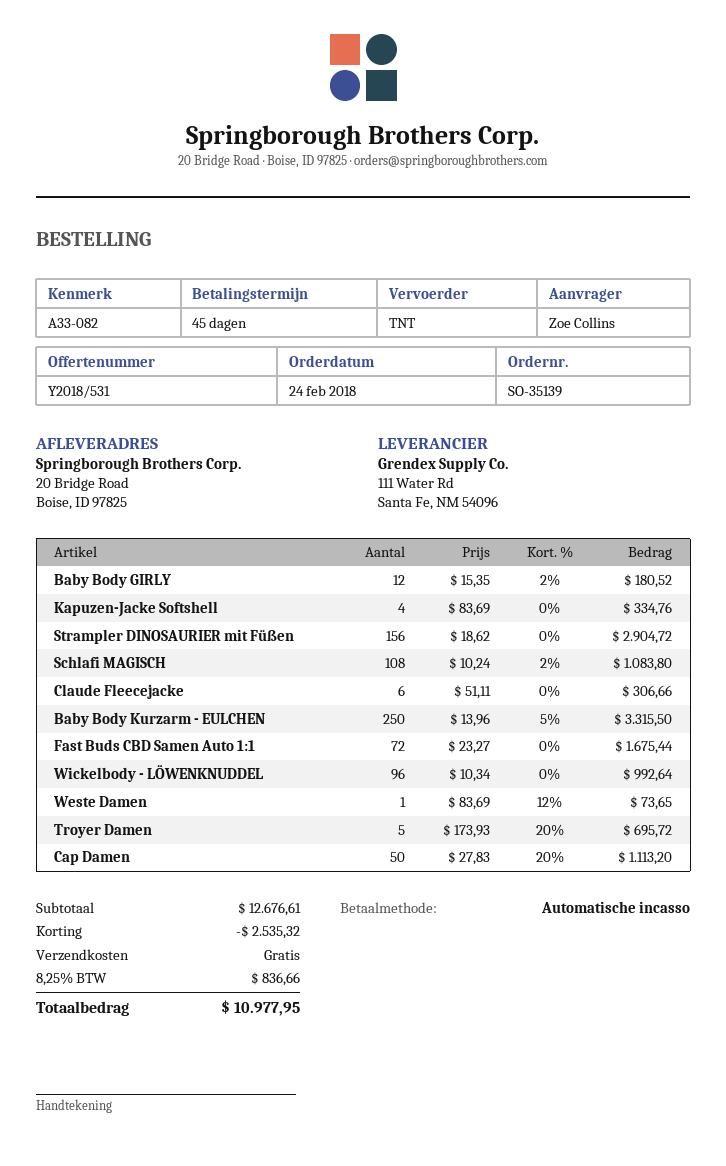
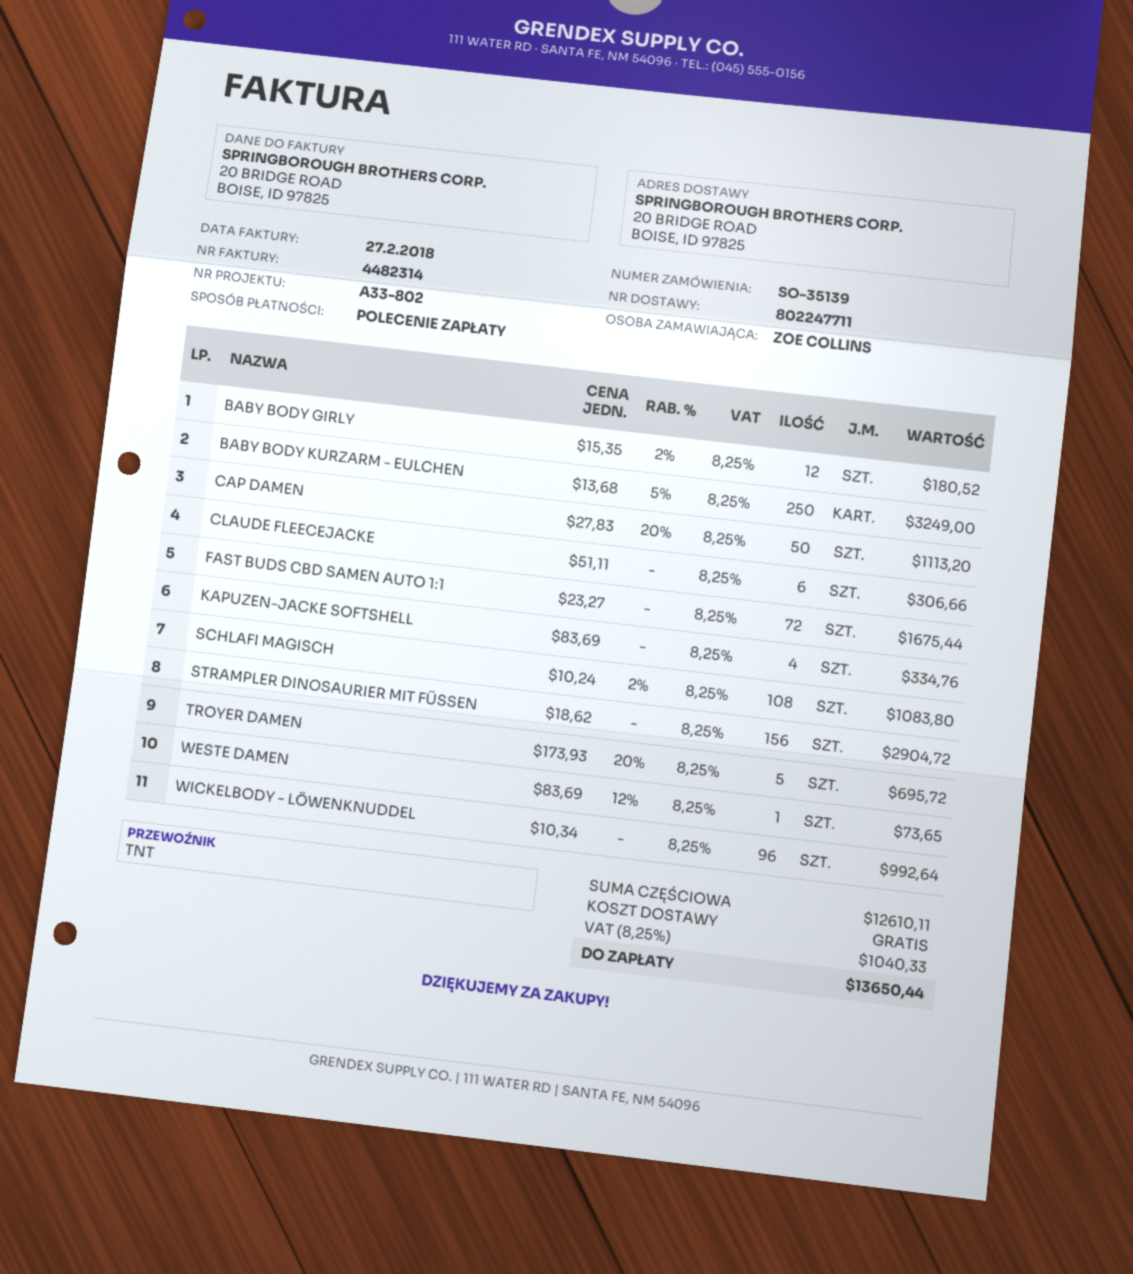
reference: A33-082 -> A33-802
Baby Body Kurzarm - EULCHEN: 250 x 13.96 - 5% = 3315.50 -> 250 x 13.68 - 5% = 3249.00
subtotal: 12676.61 -> 12610.11
discount: 2535.32 -> none
tax: 8.25% = 836.66 -> 8.25% = 1040.33
total: 10977.95 -> 13650.44

